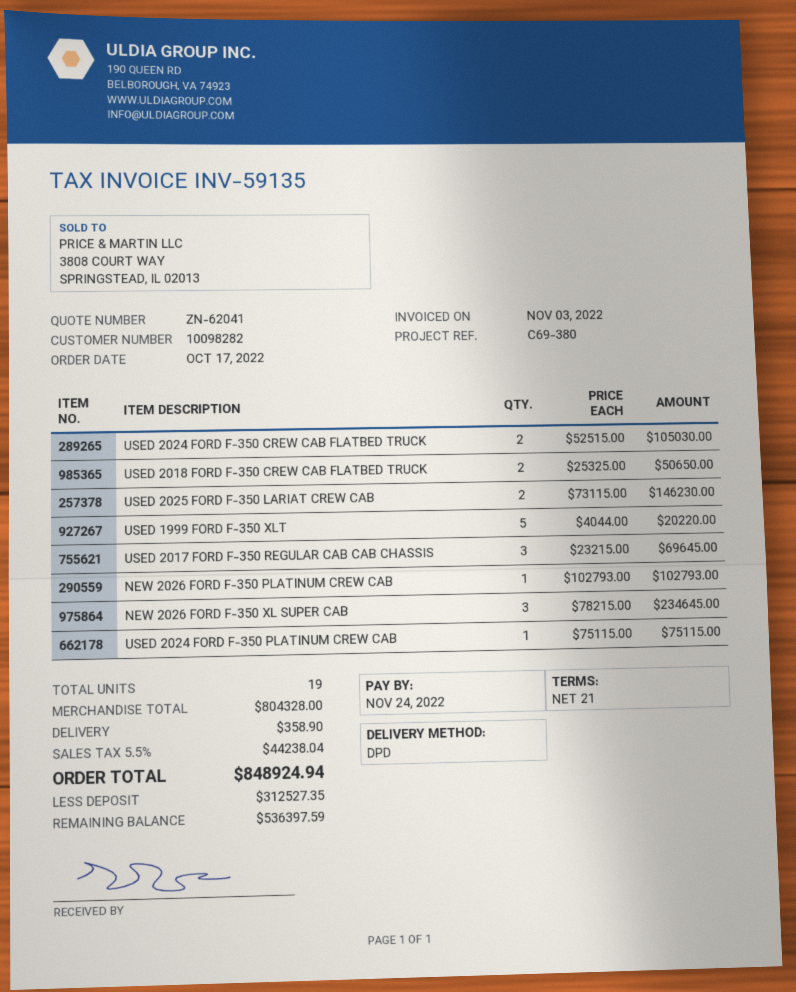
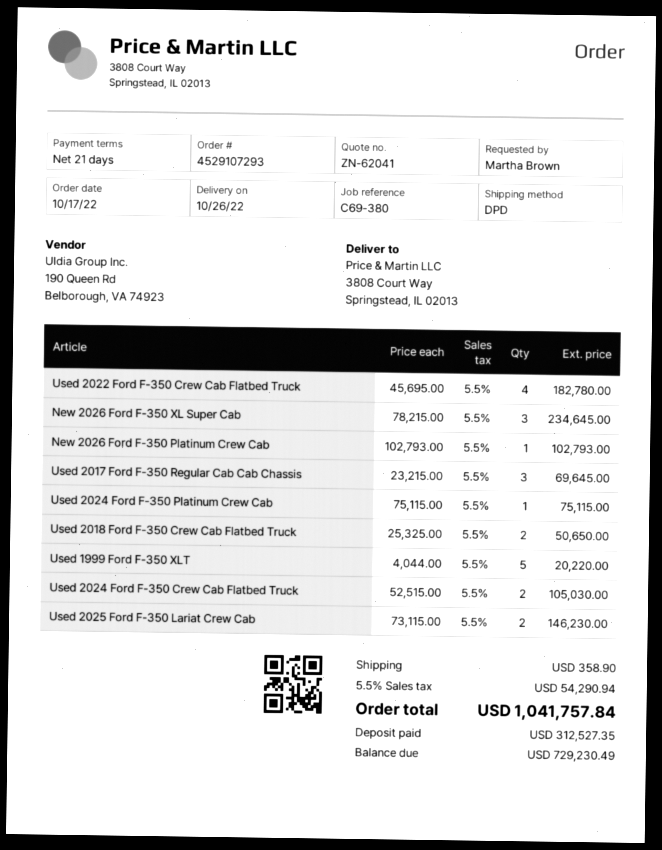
Used 2022 Ford F-350 Crew Cab Flatbed Truck: none -> 4 x 45695.00 = 182780.00
tax: 5.5% = 44238.04 -> 5.5% = 54290.94
total: 848924.94 -> 1041757.84
balance: 536397.59 -> 729230.49

